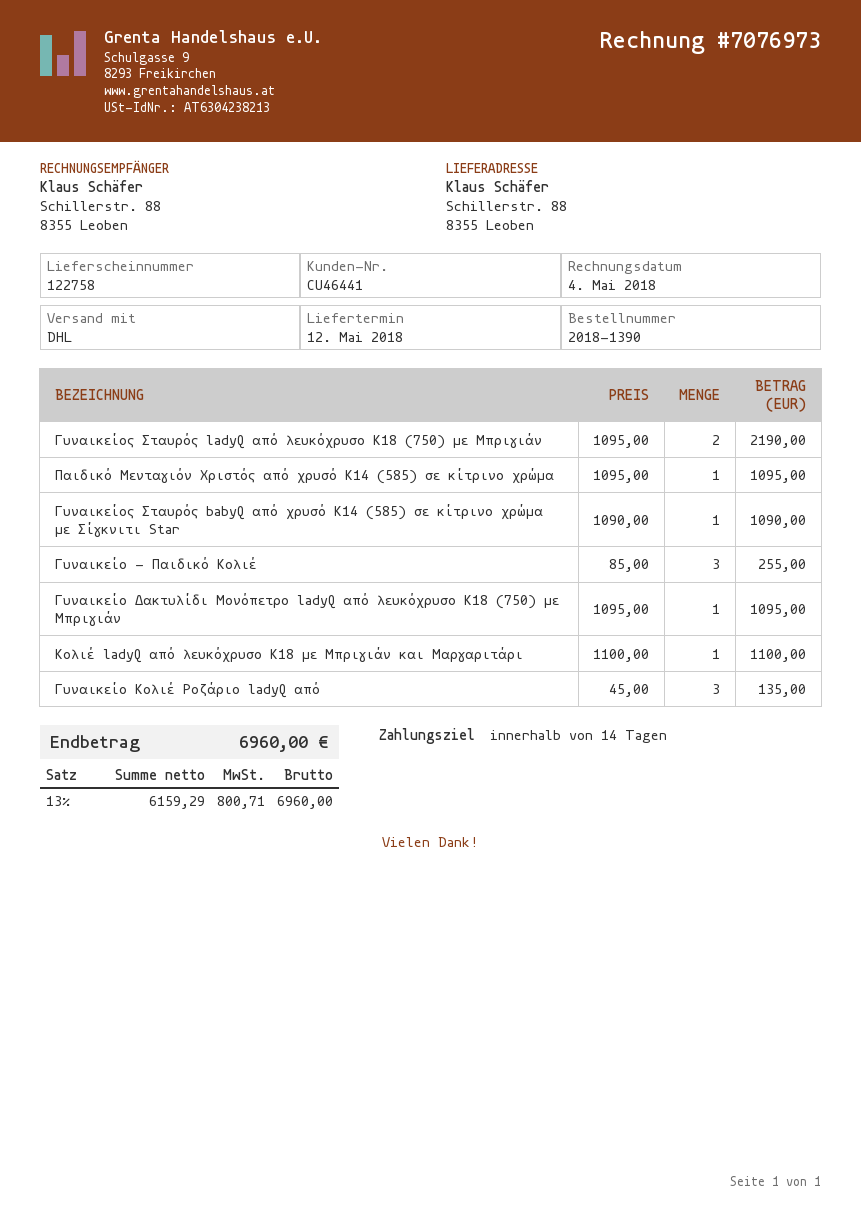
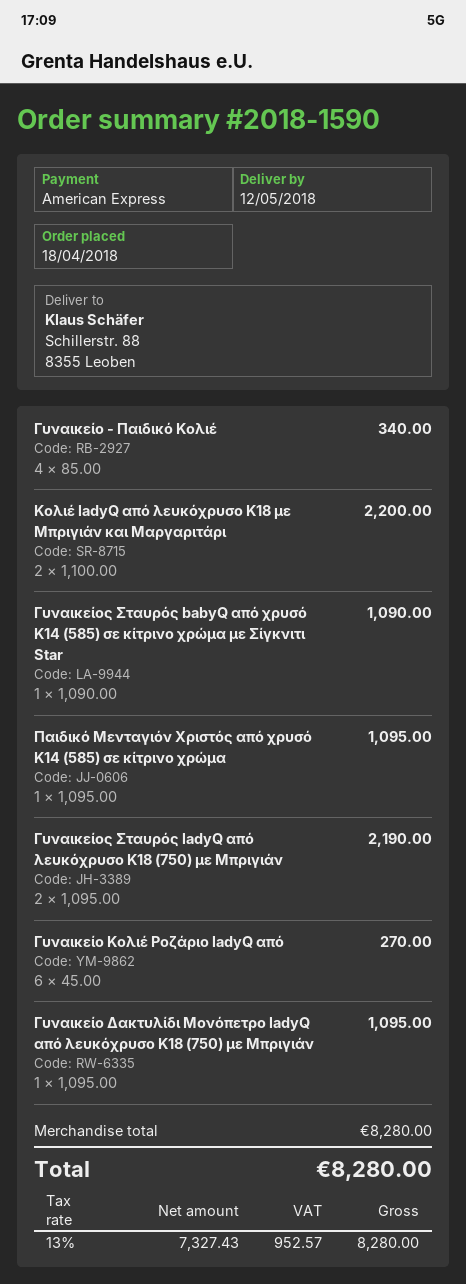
order number: 2018-1390 -> 2018-1590
Γυναικείο - Παιδικό Κολιέ: 3 x 85.00 = 255.00 -> 4 x 85.00 = 340.00
Κολιέ ladyQ από λευκόχρυσο Κ18 με Μπριγιάν και Μαργαριτάρι: 1 x 1100.00 = 1100.00 -> 2 x 1100.00 = 2200.00
Γυναικείο Κολιέ Ροζάριο ladyQ από: 3 x 45.00 = 135.00 -> 6 x 45.00 = 270.00
net: 6159.29 -> 7327.43
tax: 13% = 800.71 -> 13% = 952.57
total: 6960.00 -> 8280.00

